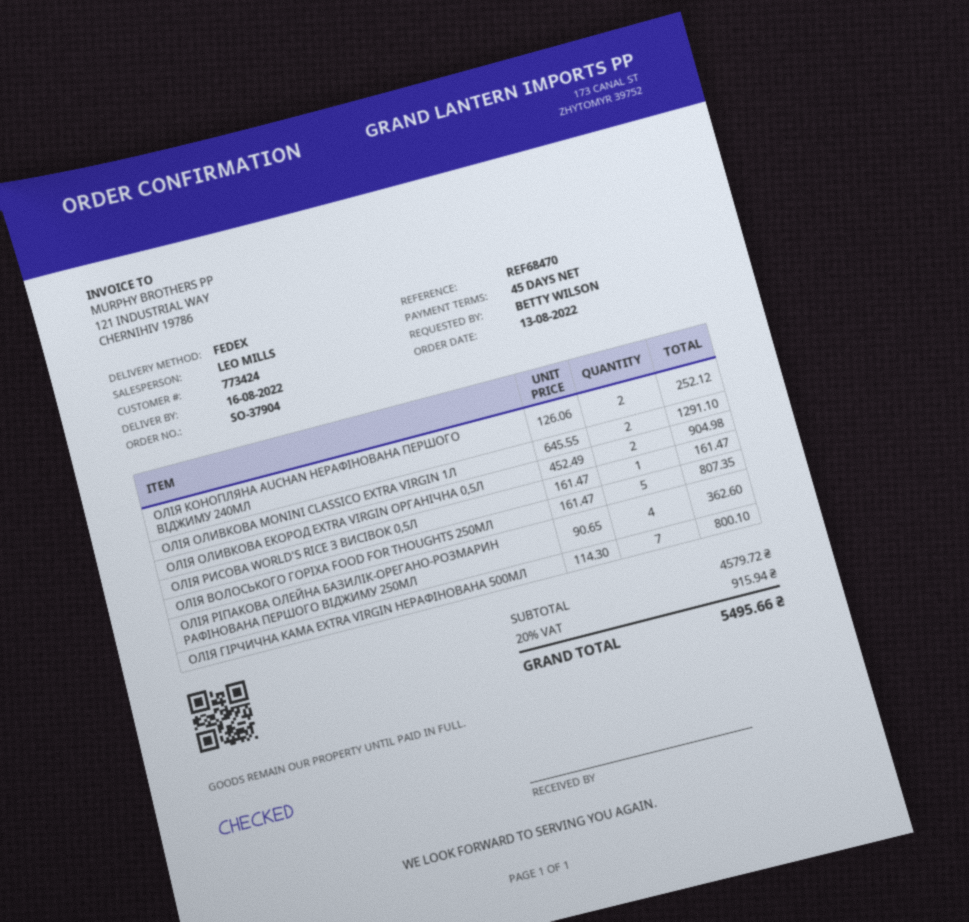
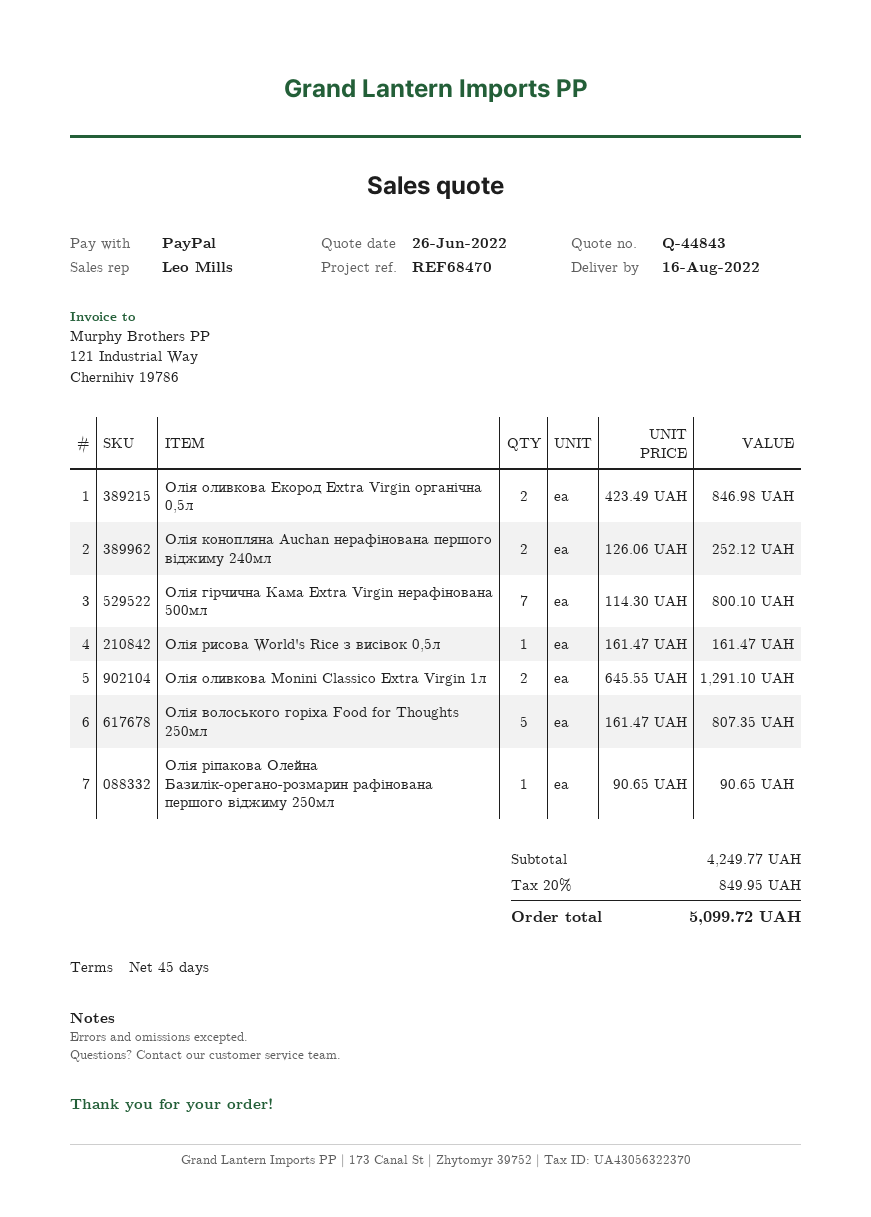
ОЛІЯ ОЛИВКОВА ЕКОРОД EXTRA VIRGIN ОРГАНІЧНА 0,5Л: 2 x 452.49 = 904.98 -> 2 x 423.49 = 846.98
ОЛІЯ РІПАКОВА ОЛЕЙНА БАЗИЛІК-ОРЕГАНО-РОЗМАРИН РАФІНОВАНА ПЕРШОГО ВІДЖИМУ 250МЛ: 4 x 90.65 = 362.60 -> 1 x 90.65 = 90.65
subtotal: 4579.72 -> 4249.77
tax: 20% = 915.94 -> 20% = 849.95
total: 5495.66 -> 5099.72

